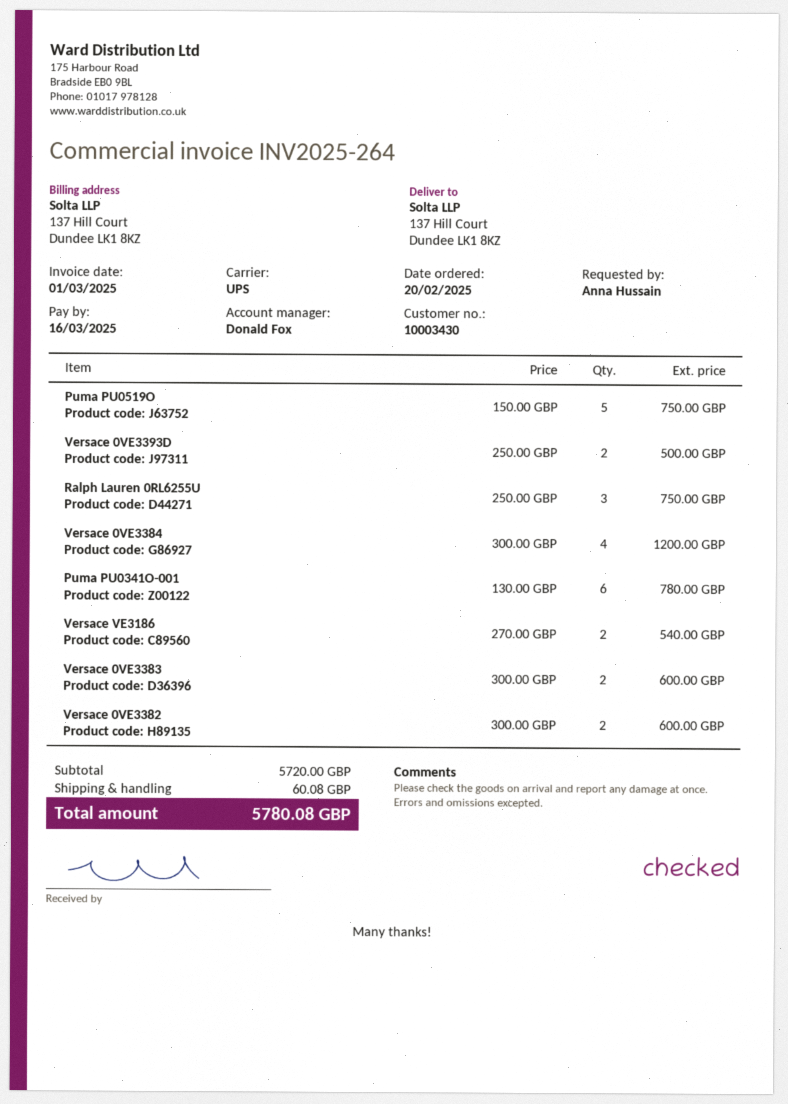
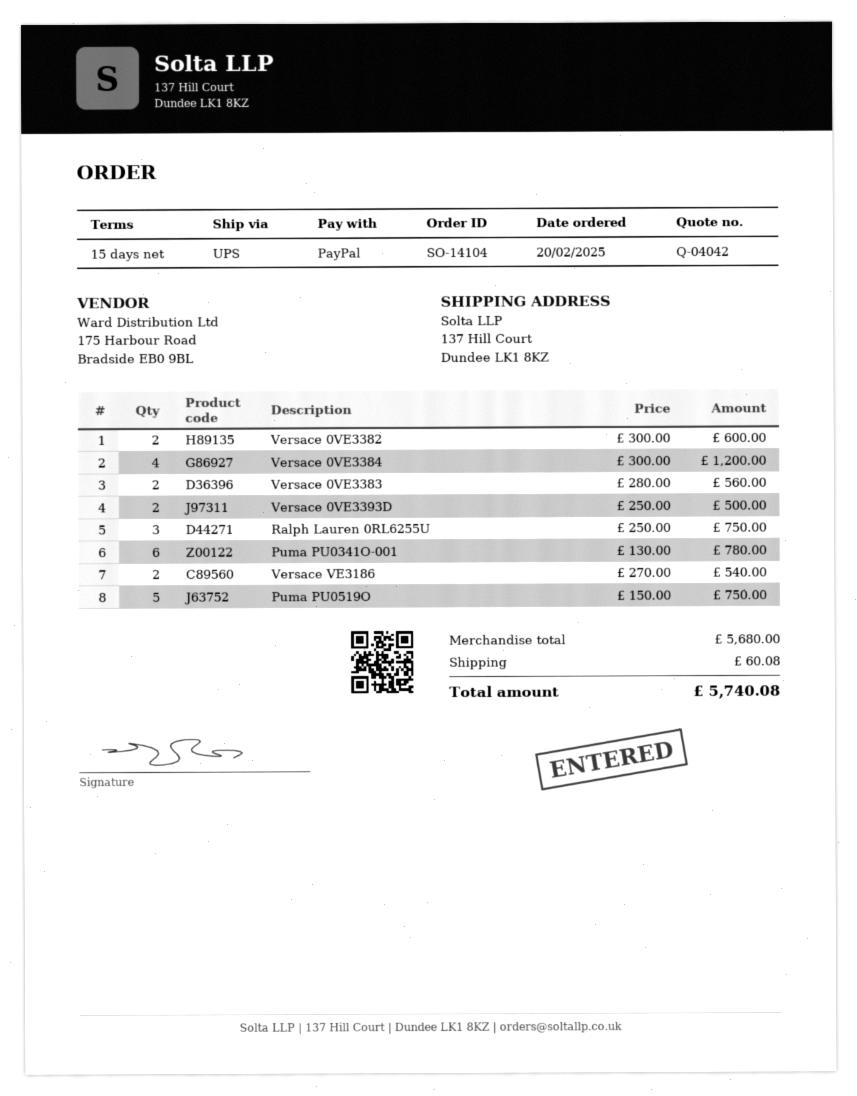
Versace 0VE3383: 2 x 300.00 = 600.00 -> 2 x 280.00 = 560.00
subtotal: 5720.00 -> 5680.00
total: 5780.08 -> 5740.08

